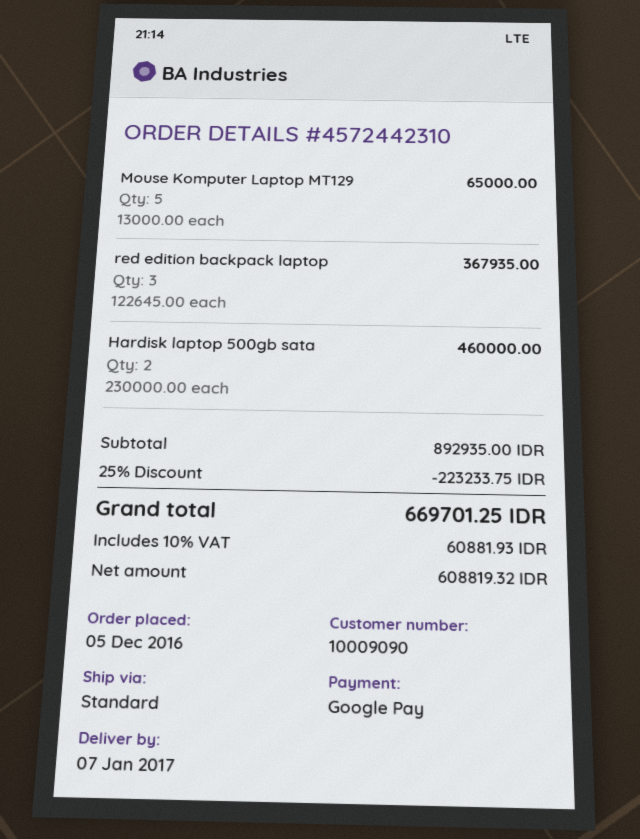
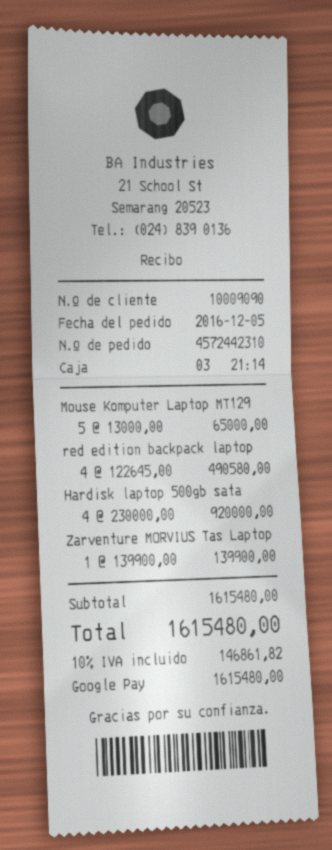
red edition backpack laptop: 3 x 122645.00 = 367935.00 -> 4 x 122645.00 = 490580.00
Hardisk laptop 500gb sata: 2 x 230000.00 = 460000.00 -> 4 x 230000.00 = 920000.00
Zarventure MORVIUS Tas Laptop: none -> 1 x 139900.00 = 139900.00
subtotal: 892935.00 -> 1615480.00
discount: 25% = 223233.75 -> none
tax: 10% = 60881.93 -> 10% = 146861.82
total: 669701.25 -> 1615480.00

